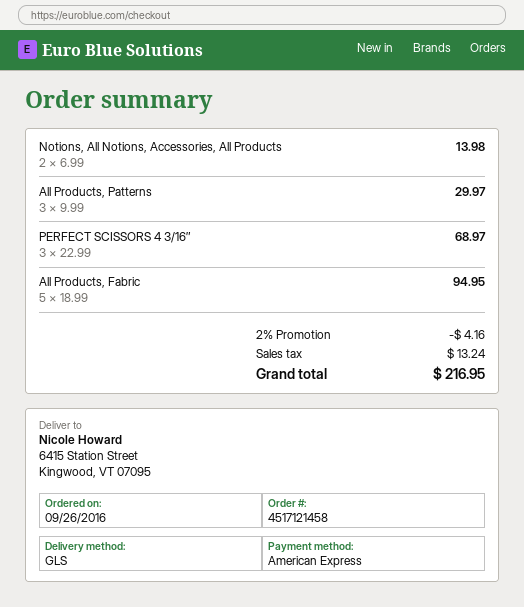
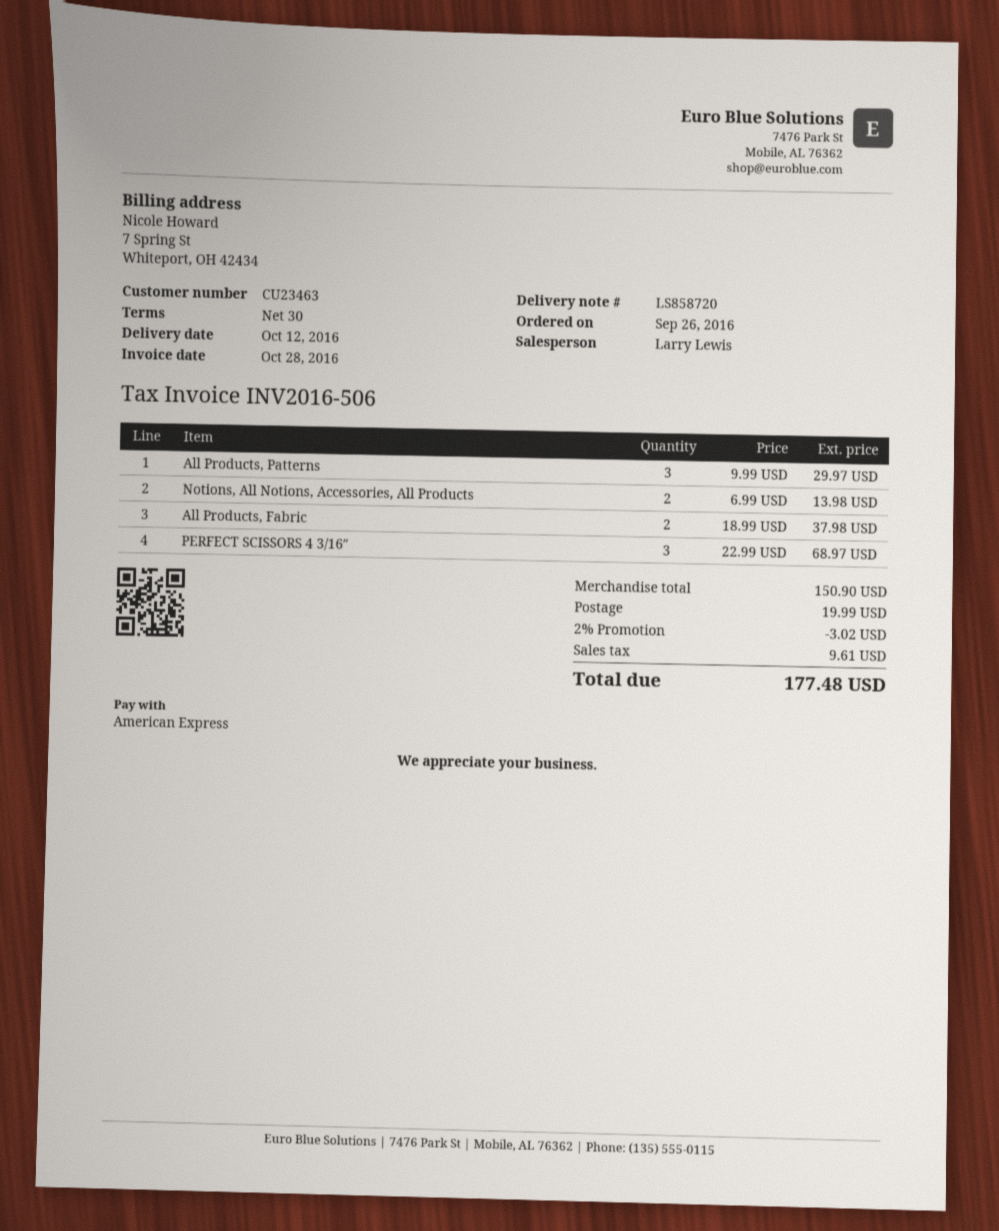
All Products, Fabric: 5 x 18.99 = 94.95 -> 2 x 18.99 = 37.98
discount: 2% = 4.16 -> 2% = 3.02
shipping: none -> 19.99
tax: 13.24 -> 9.61
total: 216.95 -> 177.48

